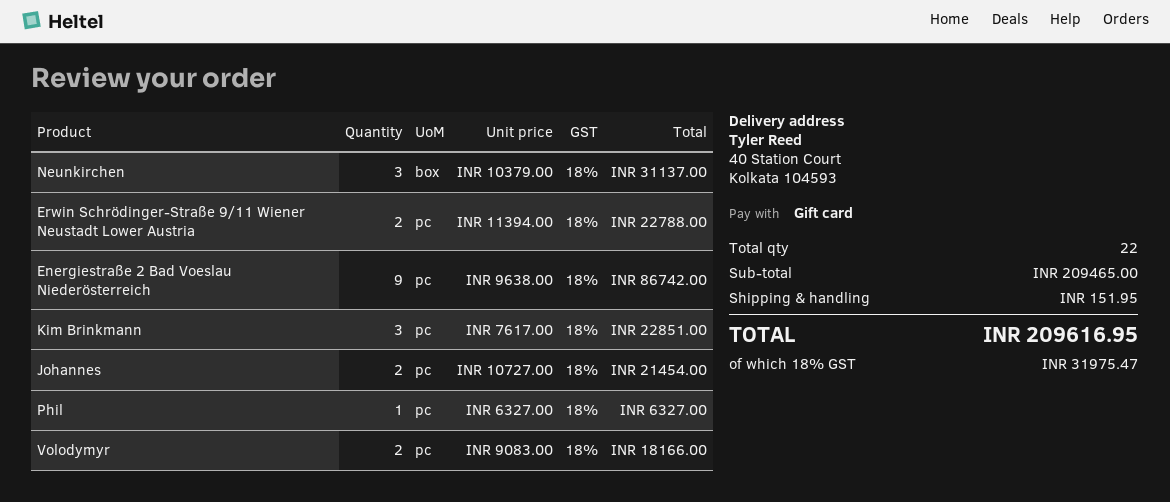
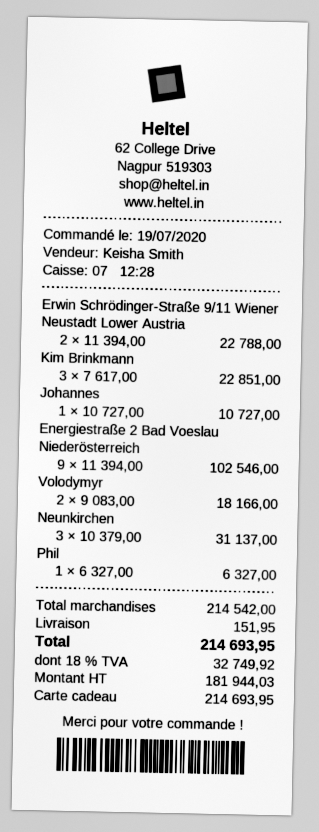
Energiestraße 2 Bad Voeslau Niederösterreich: 9 x 9638.00 = 86742.00 -> 9 x 11394.00 = 102546.00
Johannes: 2 x 10727.00 = 21454.00 -> 1 x 10727.00 = 10727.00
subtotal: 209465.00 -> 214542.00
tax: 18% = 31975.47 -> 18% = 32749.92
total: 209616.95 -> 214693.95

